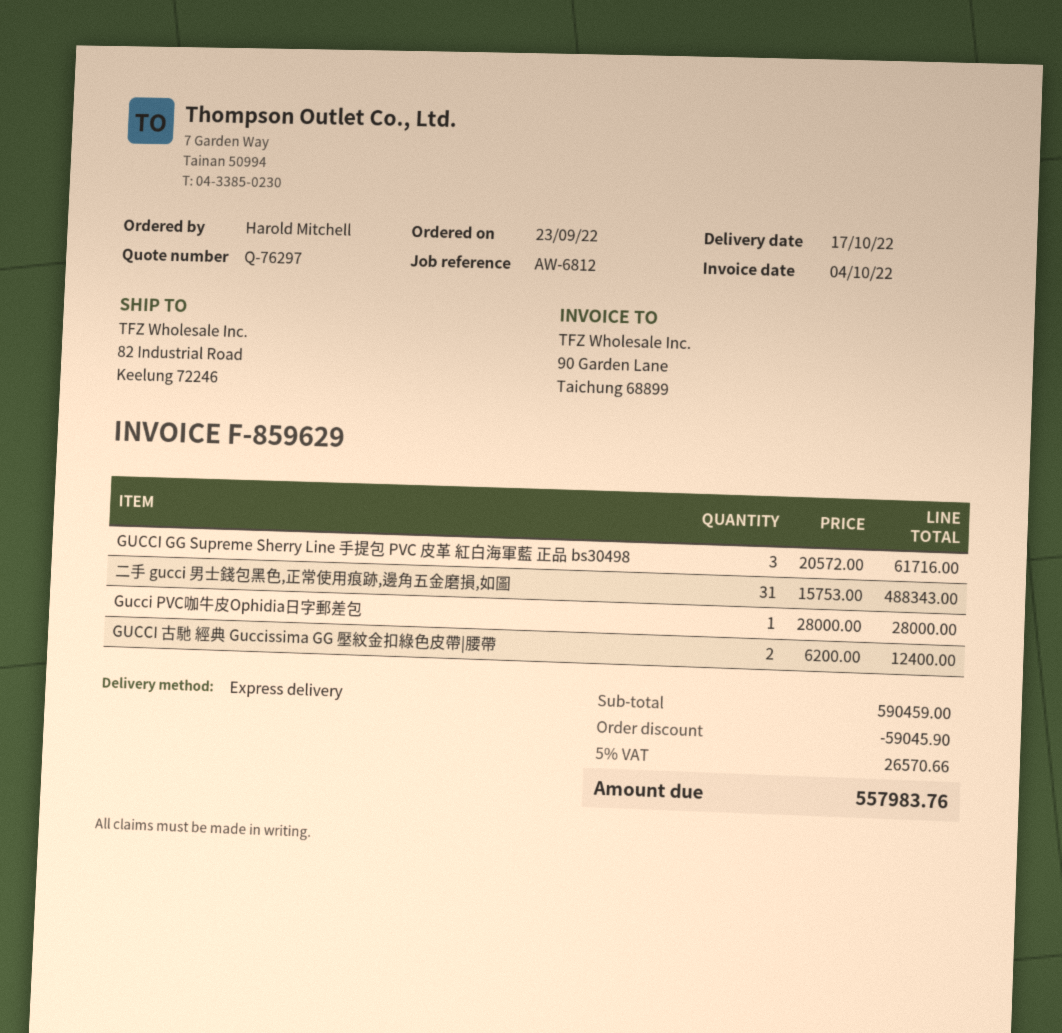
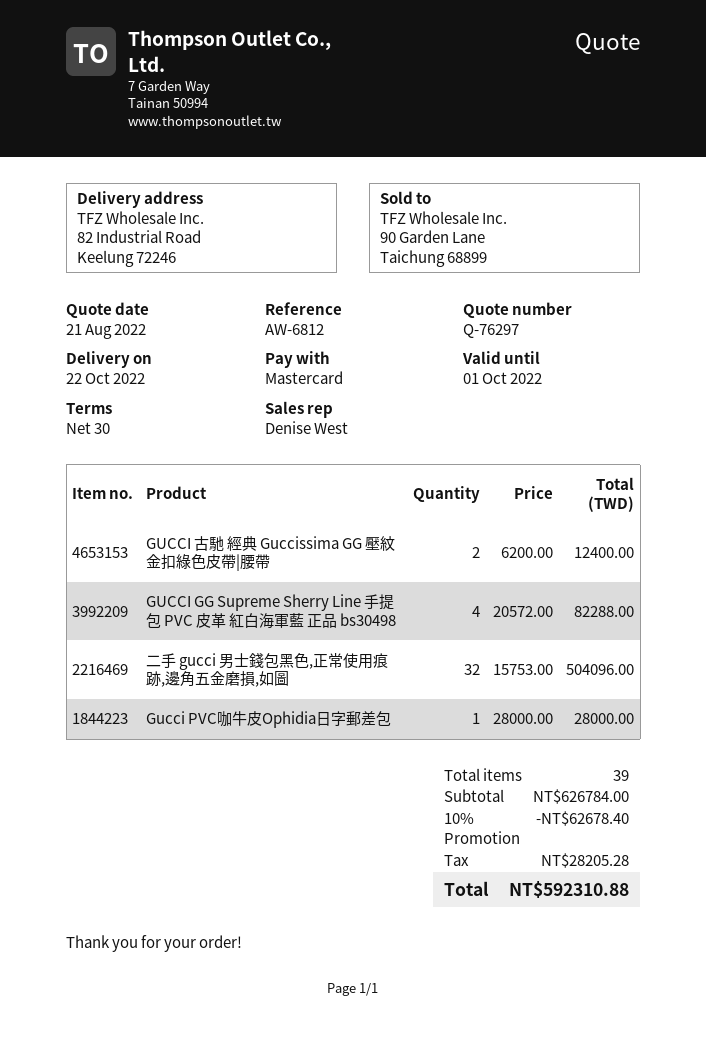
delivery date: 2022-10-17 -> 2022-10-22
GUCCI GG Supreme Sherry Line 手提包 PVC 皮革 紅白海軍藍 正品 bs30498: 3 x 20572.00 = 61716.00 -> 4 x 20572.00 = 82288.00
二手 gucci 男士錢包黑色,正常使用痕跡,邊角五金磨損,如圖: 31 x 15753.00 = 488343.00 -> 32 x 15753.00 = 504096.00
subtotal: 590459.00 -> 626784.00
discount: 59045.90 -> 62678.40
tax: 26570.66 -> 28205.28
total: 557983.76 -> 592310.88

